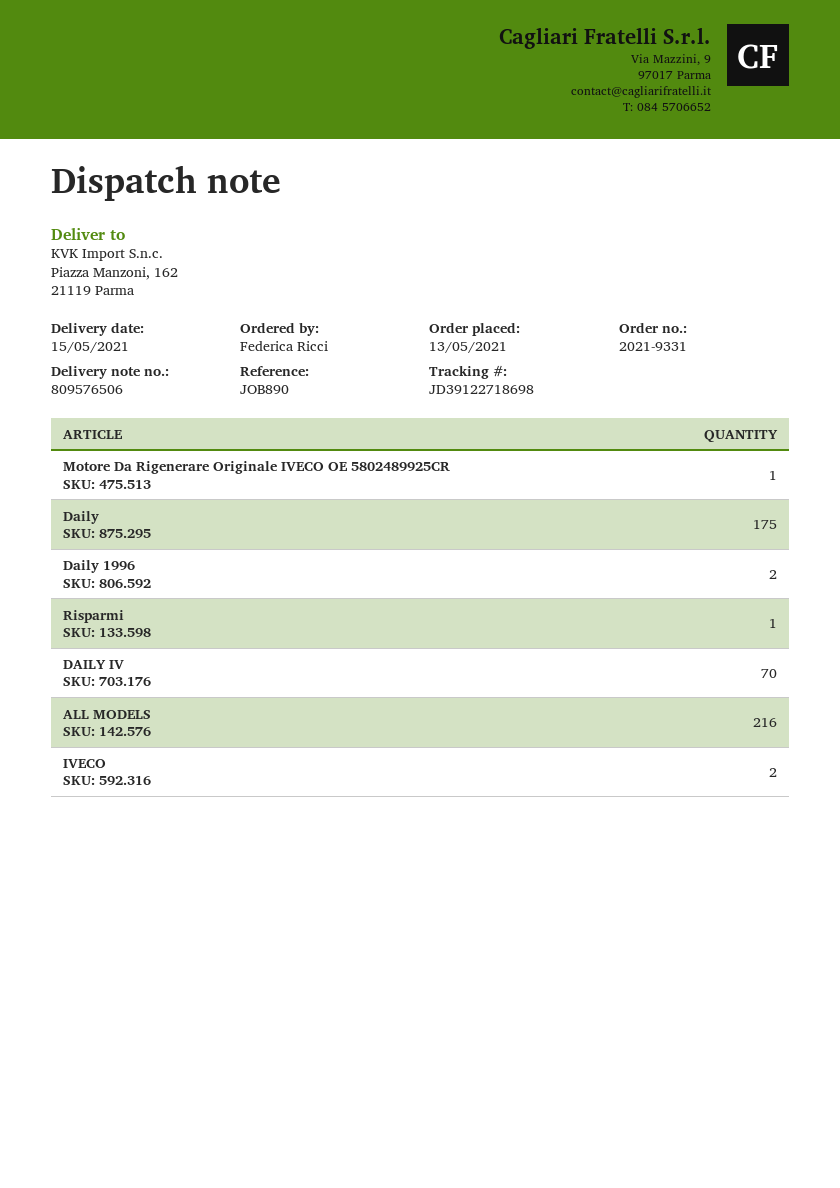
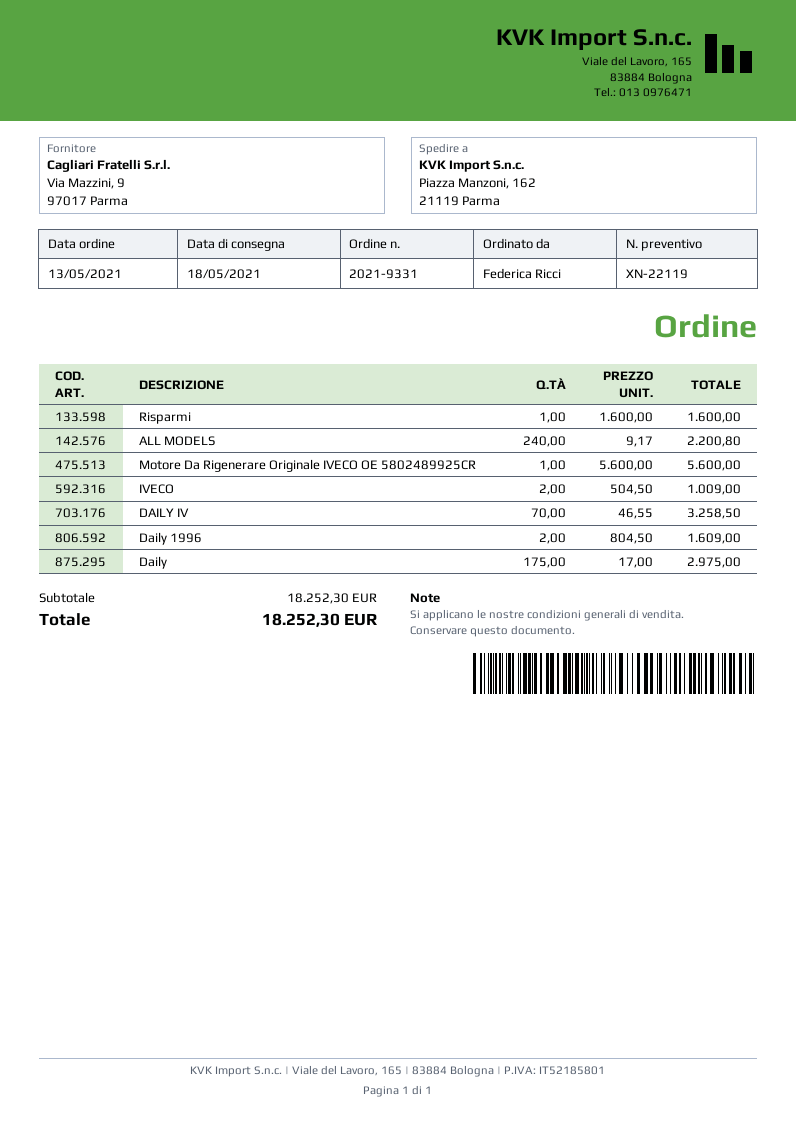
delivery date: 2021-05-15 -> 2021-05-18
ALL MODELS: 216 -> 240

